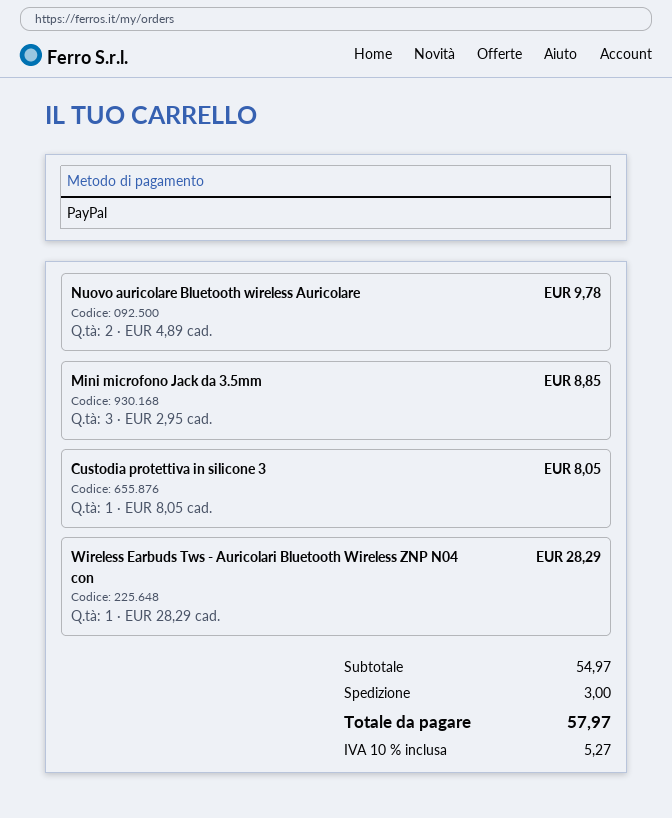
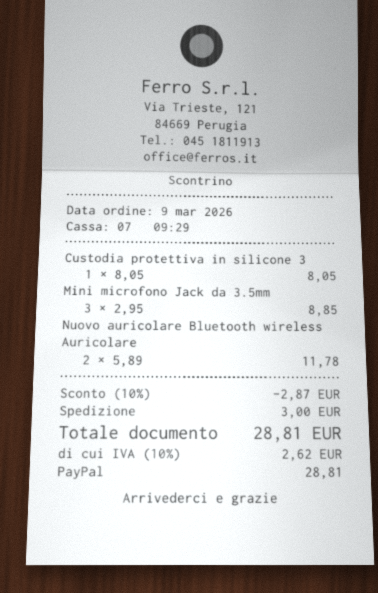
Nuovo auricolare Bluetooth wireless Auricolare: 2 x 4.89 = 9.78 -> 2 x 5.89 = 11.78
Wireless Earbuds Tws - Auricolari Bluetooth Wireless ZNP N04 con: 1 x 28.29 = 28.29 -> none
discount: none -> 10% = 2.87
tax: 10% = 5.27 -> 10% = 2.62
total: 57.97 -> 28.81

